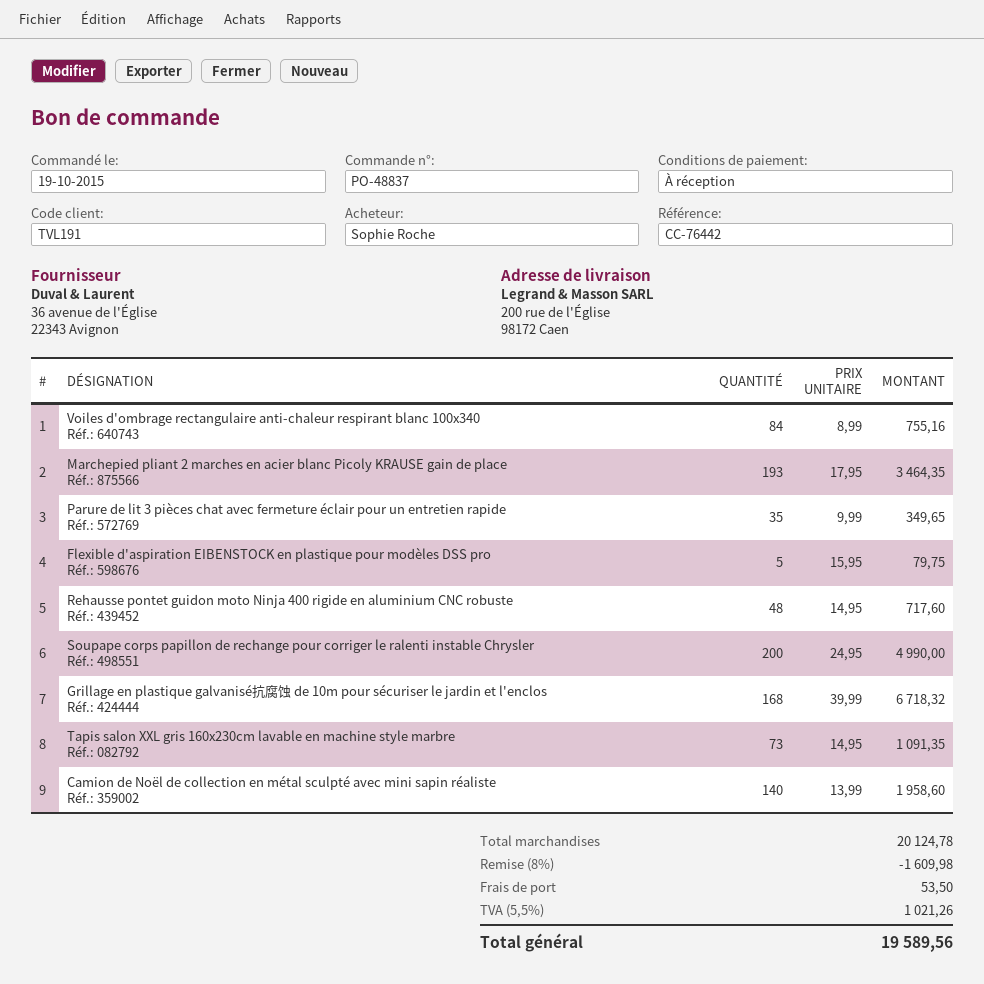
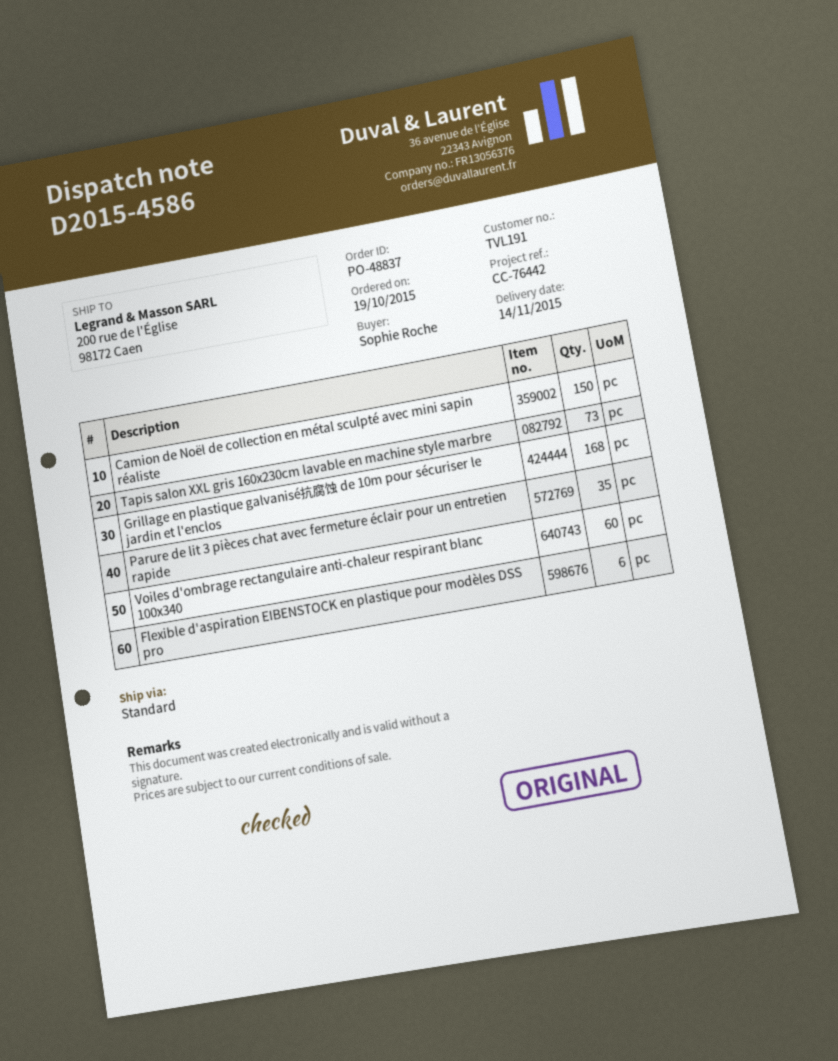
Voiles d'ombrage rectangulaire anti-chaleur respirant blanc 100x340: 84 -> 60
Marchepied pliant 2 marches en acier blanc Picoly KRAUSE gain de place: 193 -> none
Flexible d'aspiration EIBENSTOCK en plastique pour modèles DSS pro: 5 -> 6
Rehausse pontet guidon moto Ninja 400 rigide en aluminium CNC robuste: 48 -> none
Soupape corps papillon de rechange pour corriger le ralenti instable Chrysler: 200 -> none
Camion de Noël de collection en métal sculpté avec mini sapin réaliste: 140 -> 150

